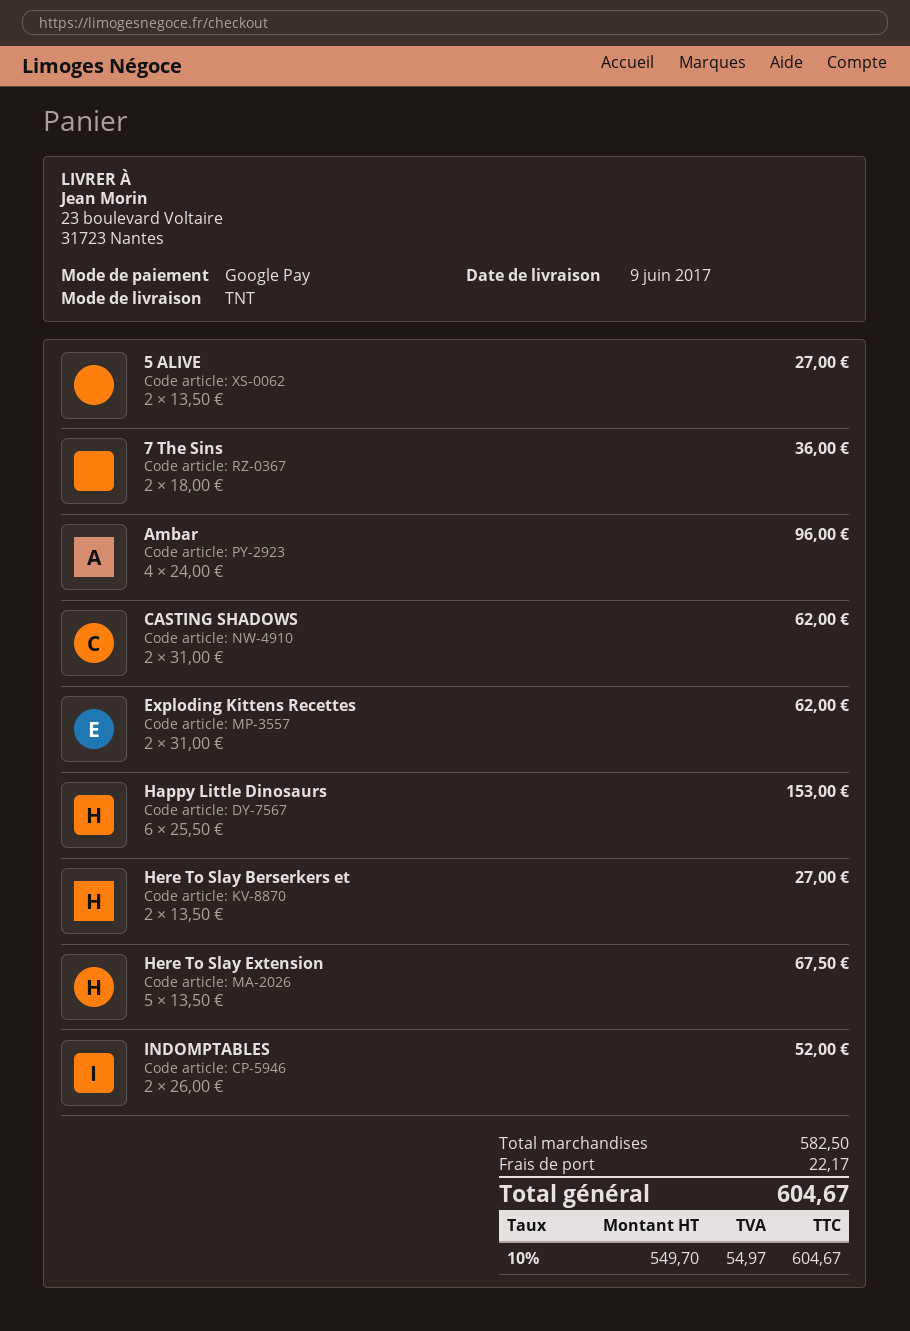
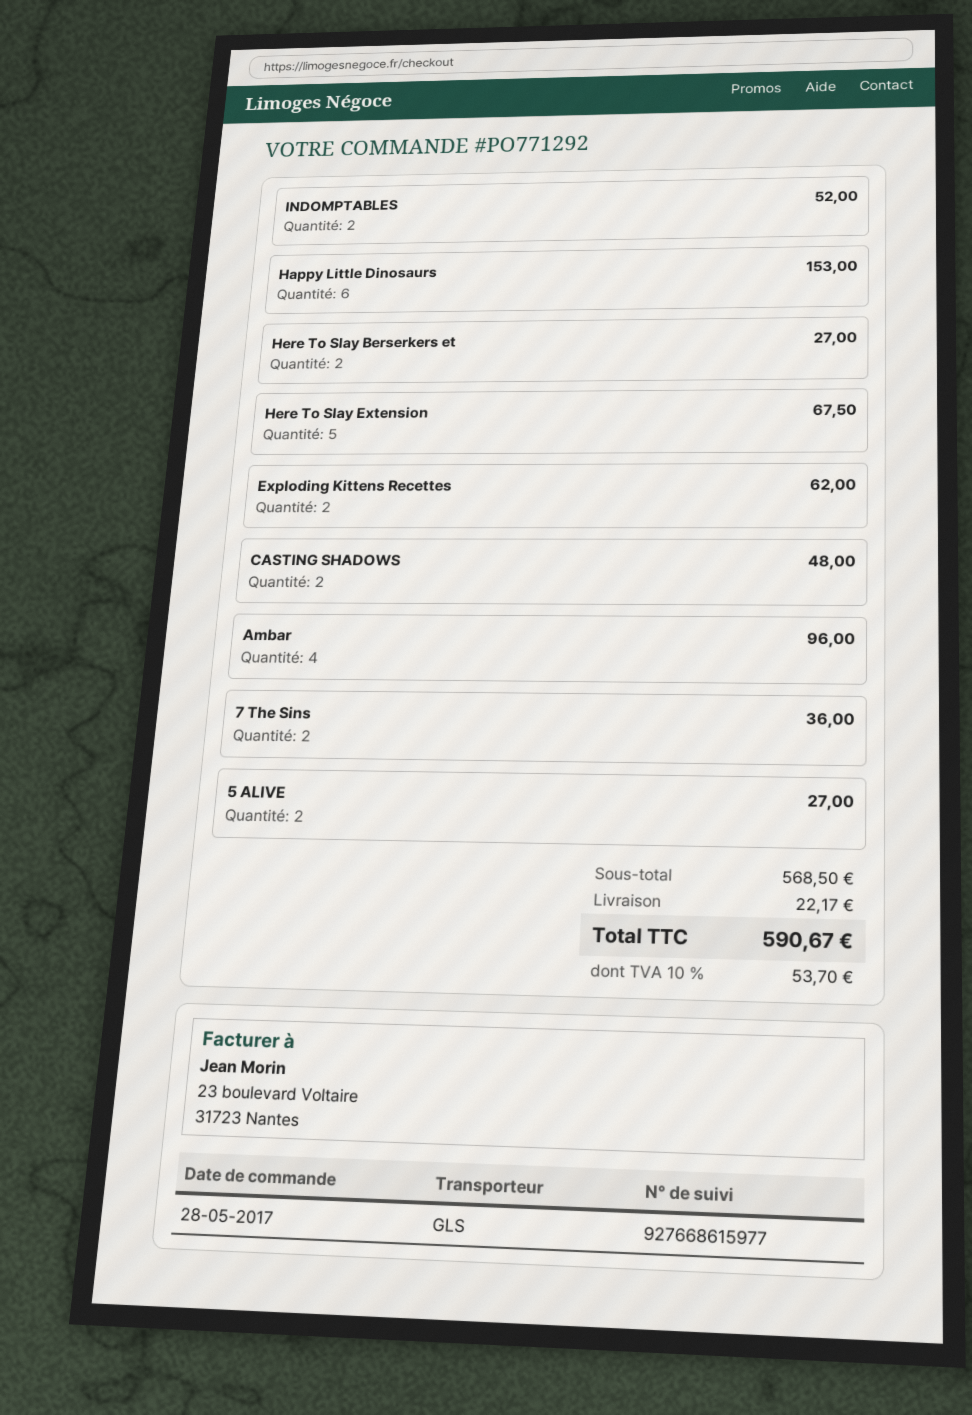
shipping method: TNT -> GLS
CASTING SHADOWS: 2 for 62.00 -> 2 for 48.00
subtotal: 582.50 -> 568.50
tax: 10% = 54.97 -> 10% = 53.70
total: 604.67 -> 590.67

